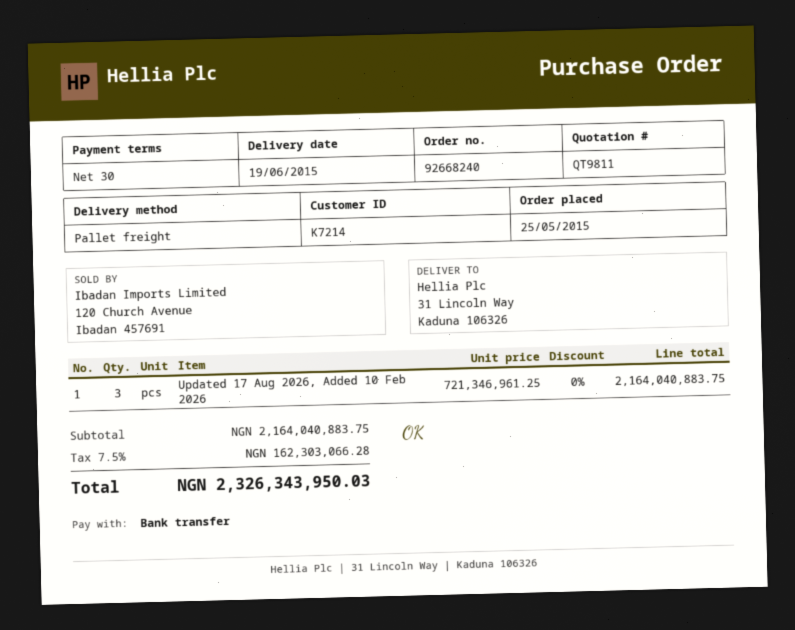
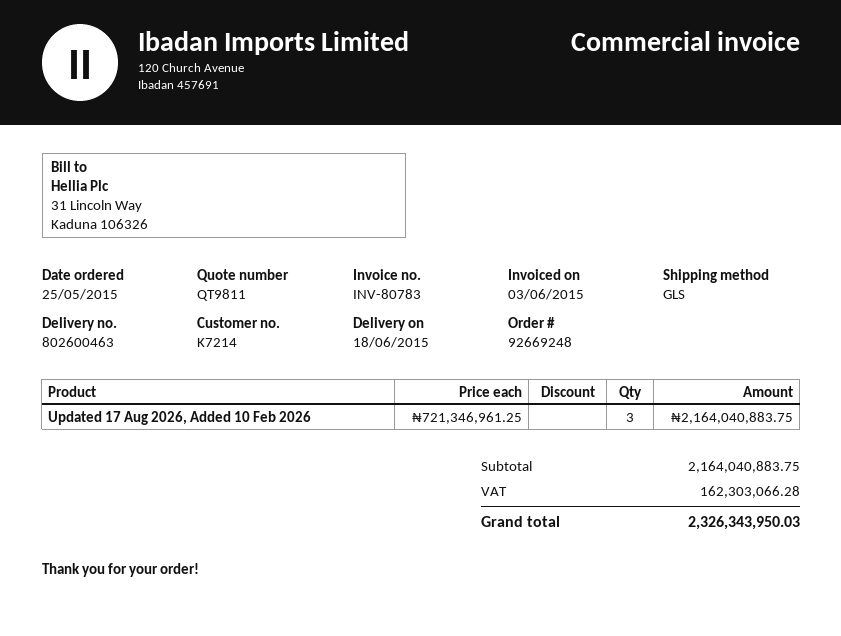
order number: 92668240 -> 92669248
delivery date: 2015-06-19 -> 2015-06-18
shipping method: pallet freight -> GLS

